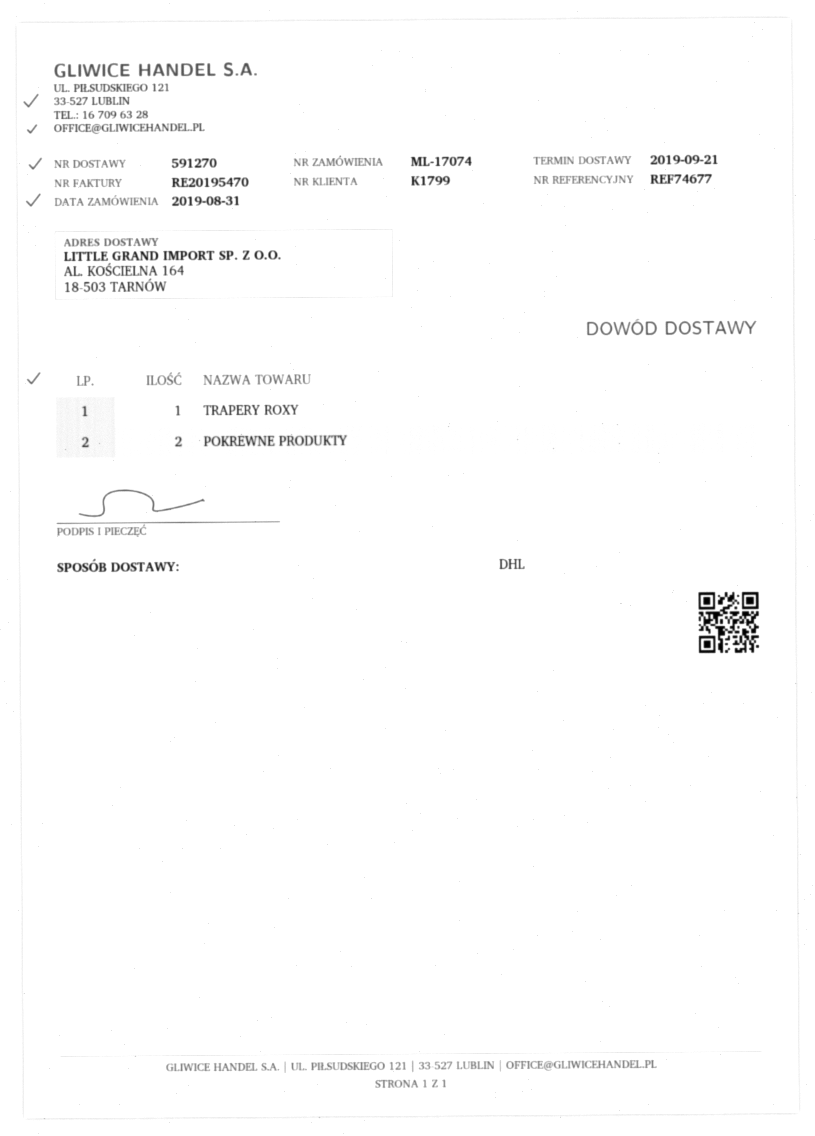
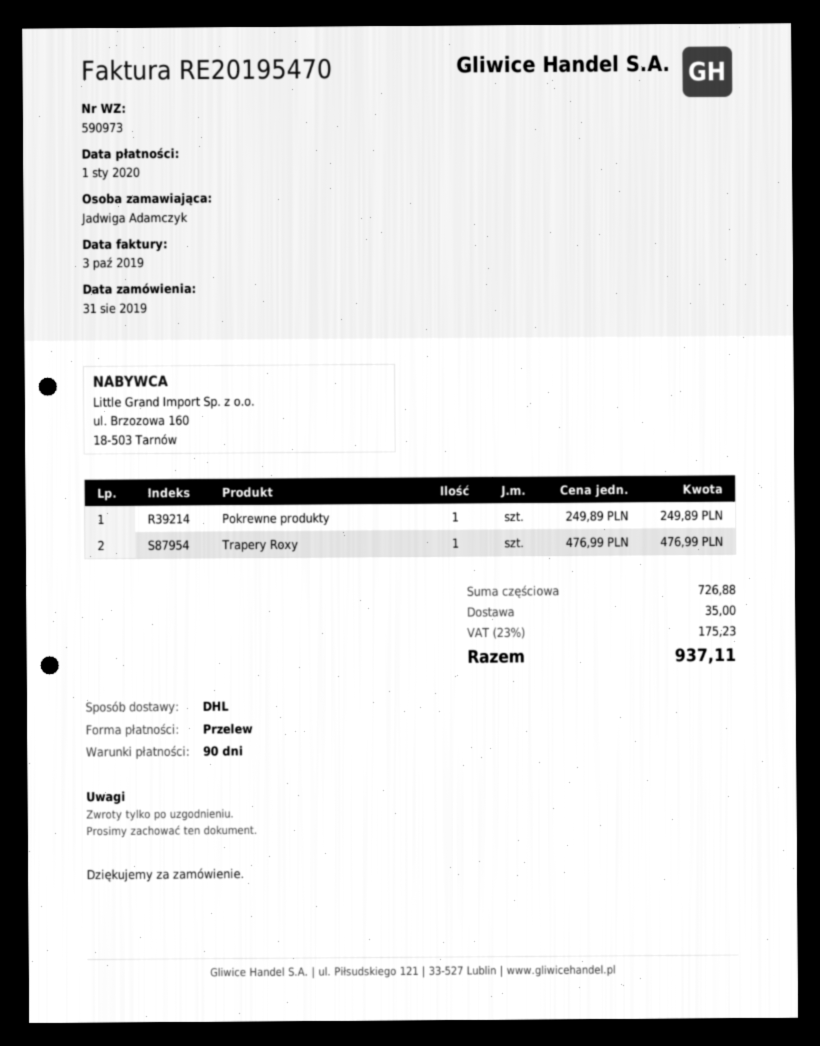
delivery note number: 591270 -> 590973
POKREWNE PRODUKTY: 2 -> 1

